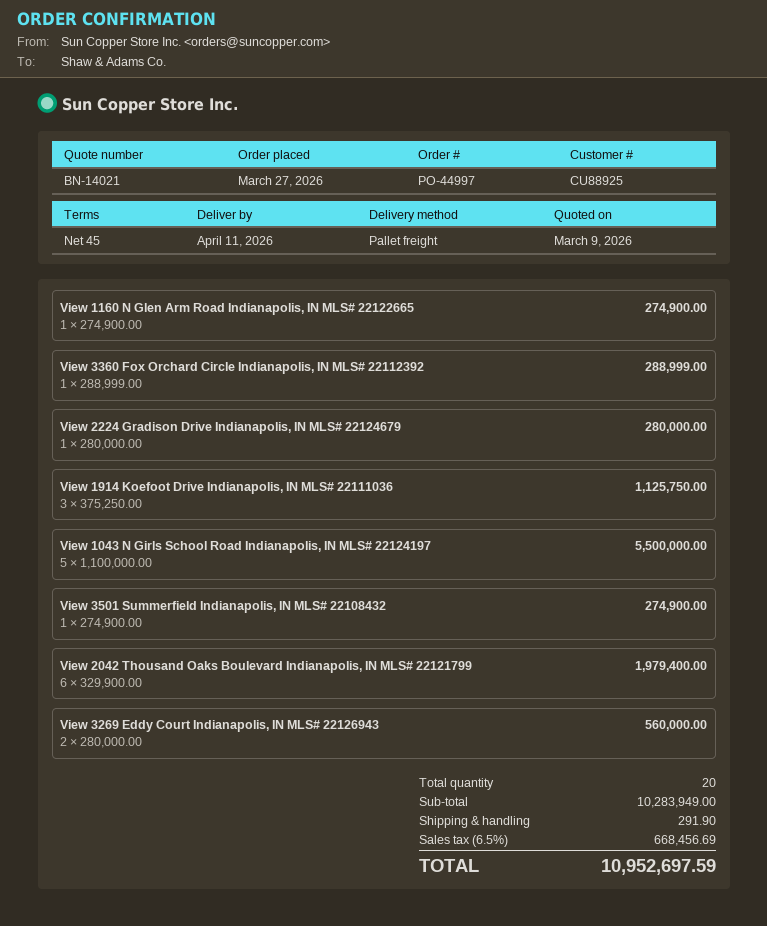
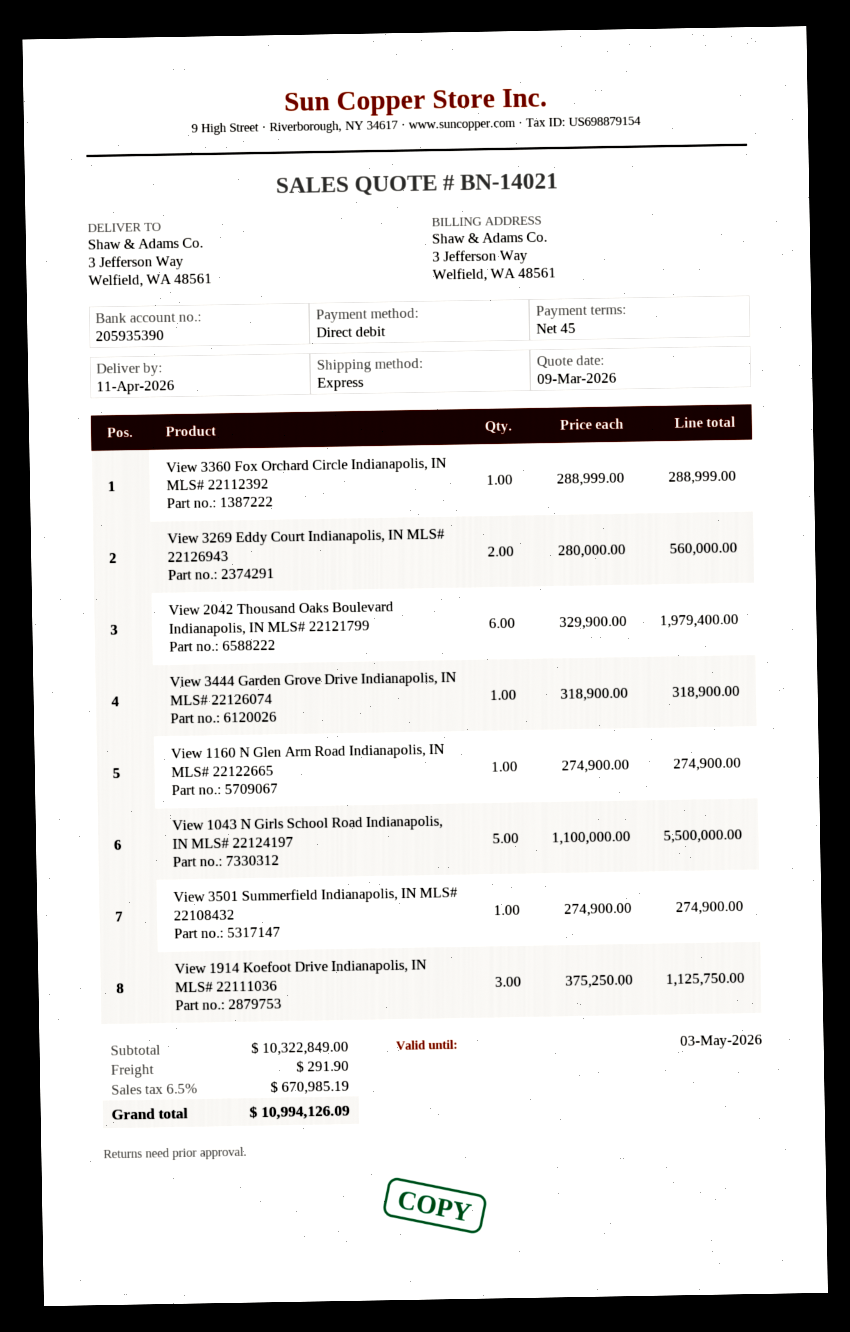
shipping method: pallet freight -> express
View 2224 Gradison Drive Indianapolis, IN MLS# 22124679: 1 x 280000.00 = 280000.00 -> none
View 3444 Garden Grove Drive Indianapolis, IN MLS# 22126074: none -> 1 x 318900.00 = 318900.00
subtotal: 10283949.00 -> 10322849.00
tax: 6.5% = 668456.69 -> 6.5% = 670985.19
total: 10952697.59 -> 10994126.09

